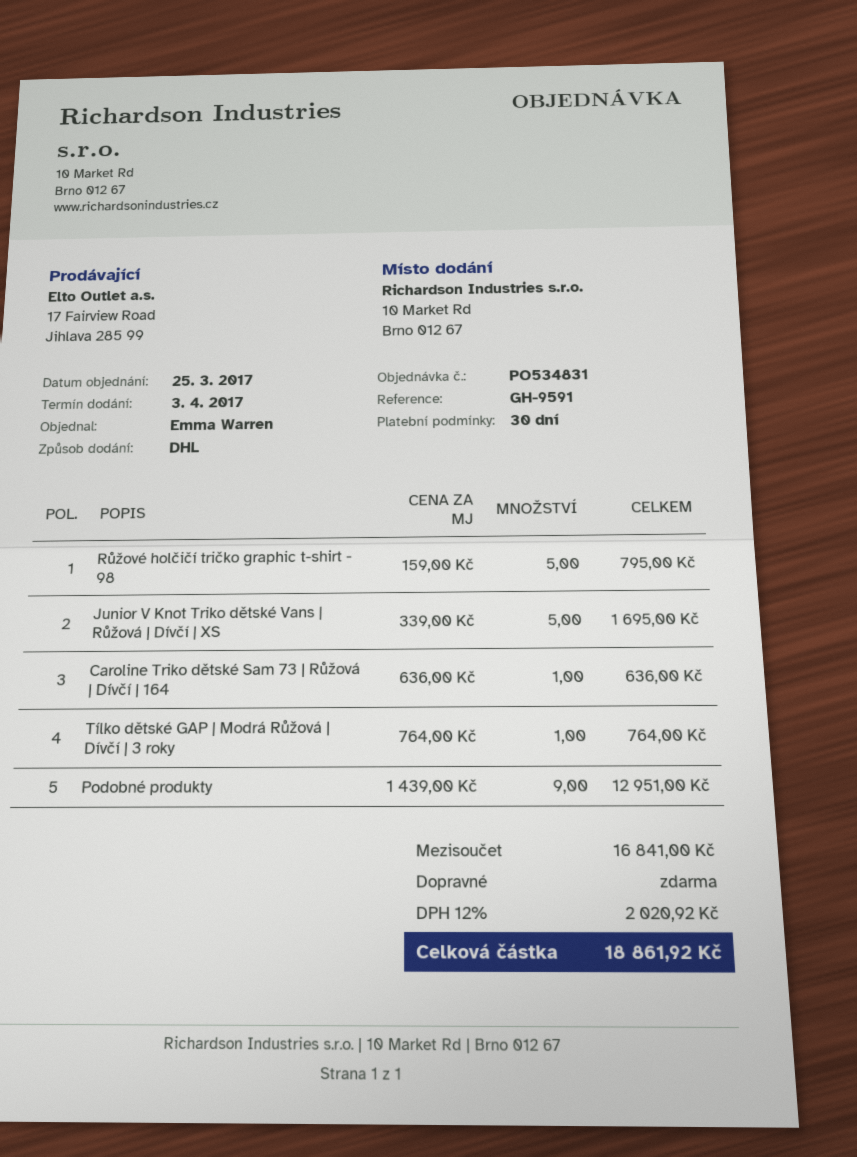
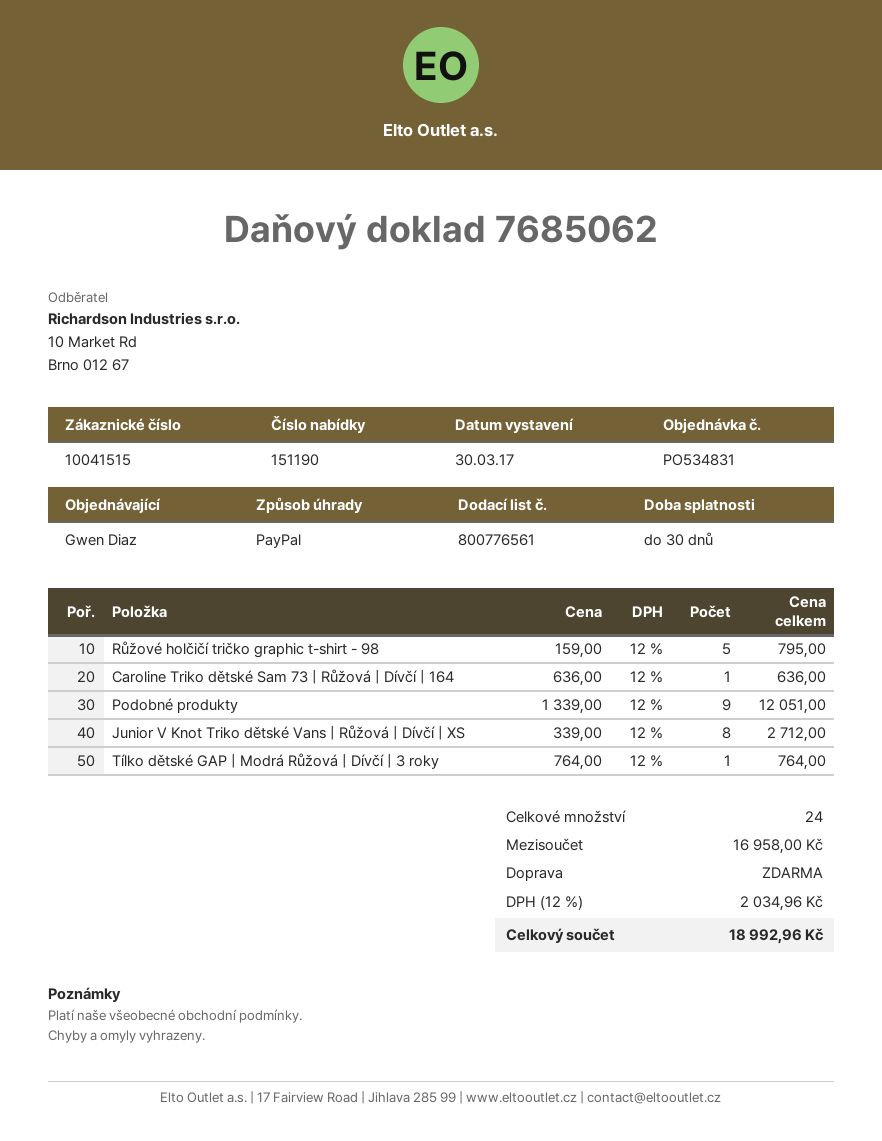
ordered by: Emma Warren -> Gwen Diaz
Junior V Knot Triko dětské Vans | Růžová | Dívčí | XS: 5 x 339.00 = 1695.00 -> 8 x 339.00 = 2712.00
Podobné produkty: 9 x 1439.00 = 12951.00 -> 9 x 1339.00 = 12051.00
subtotal: 16841.00 -> 16958.00
tax: 12% = 2020.92 -> 12% = 2034.96
total: 18861.92 -> 18992.96

